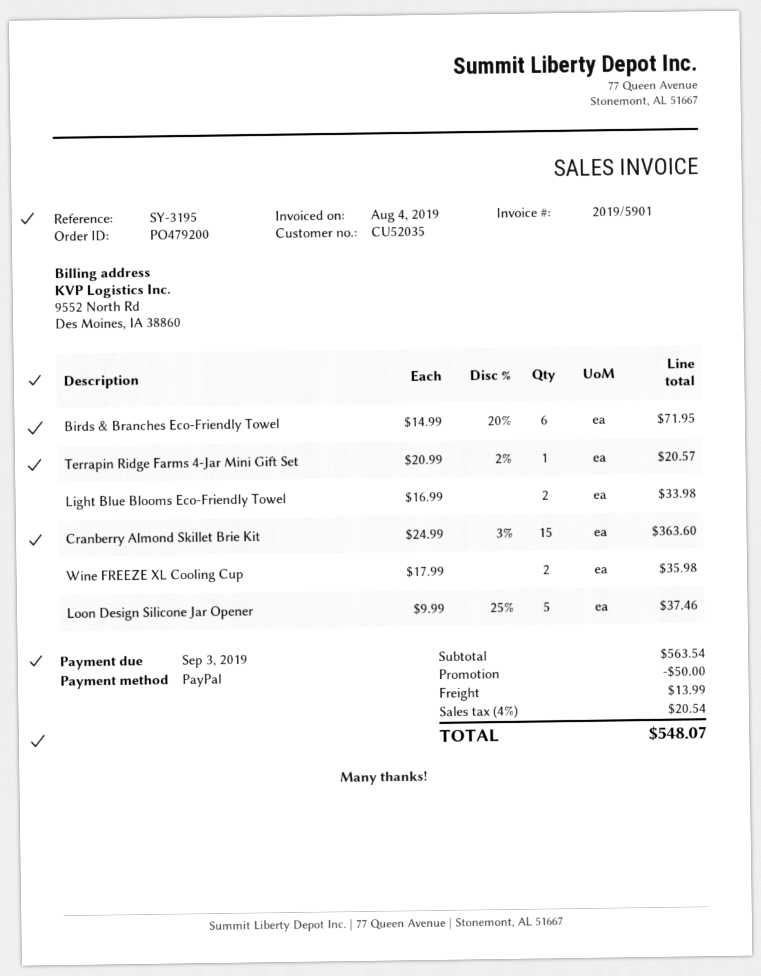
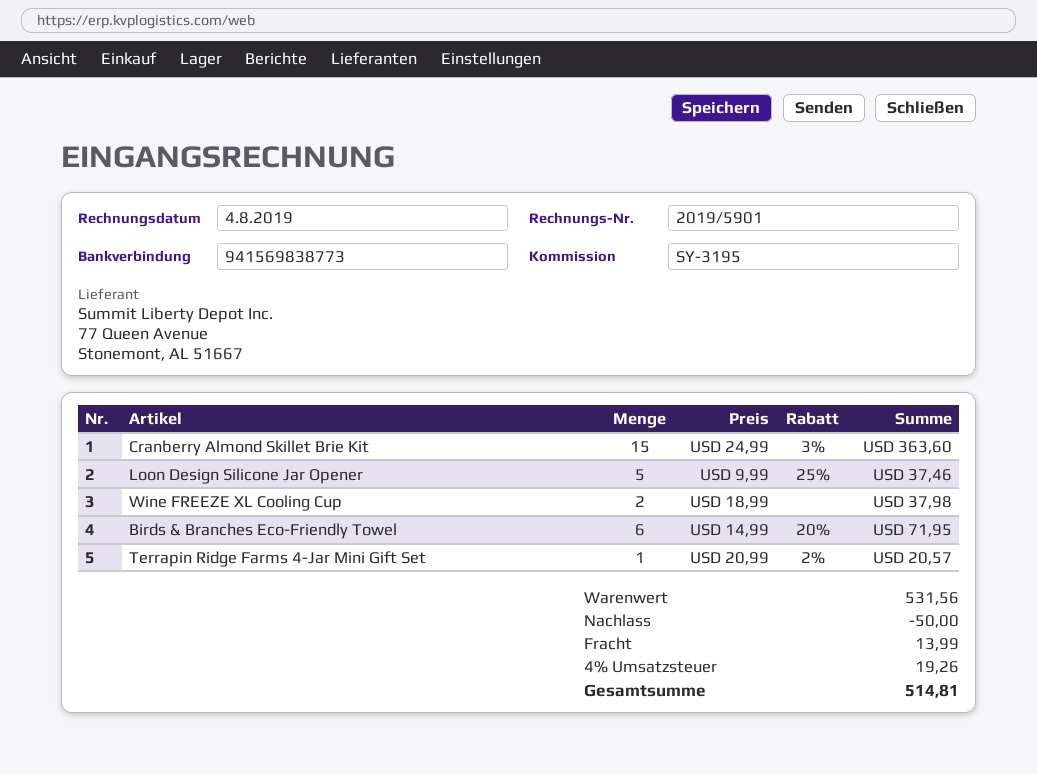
Light Blue Blooms Eco-Friendly Towel: 2 x 16.99 = 33.98 -> none
Wine FREEZE XL Cooling Cup: 2 x 17.99 = 35.98 -> 2 x 18.99 = 37.98
subtotal: 563.54 -> 531.56
tax: 4% = 20.54 -> 4% = 19.26
total: 548.07 -> 514.81

